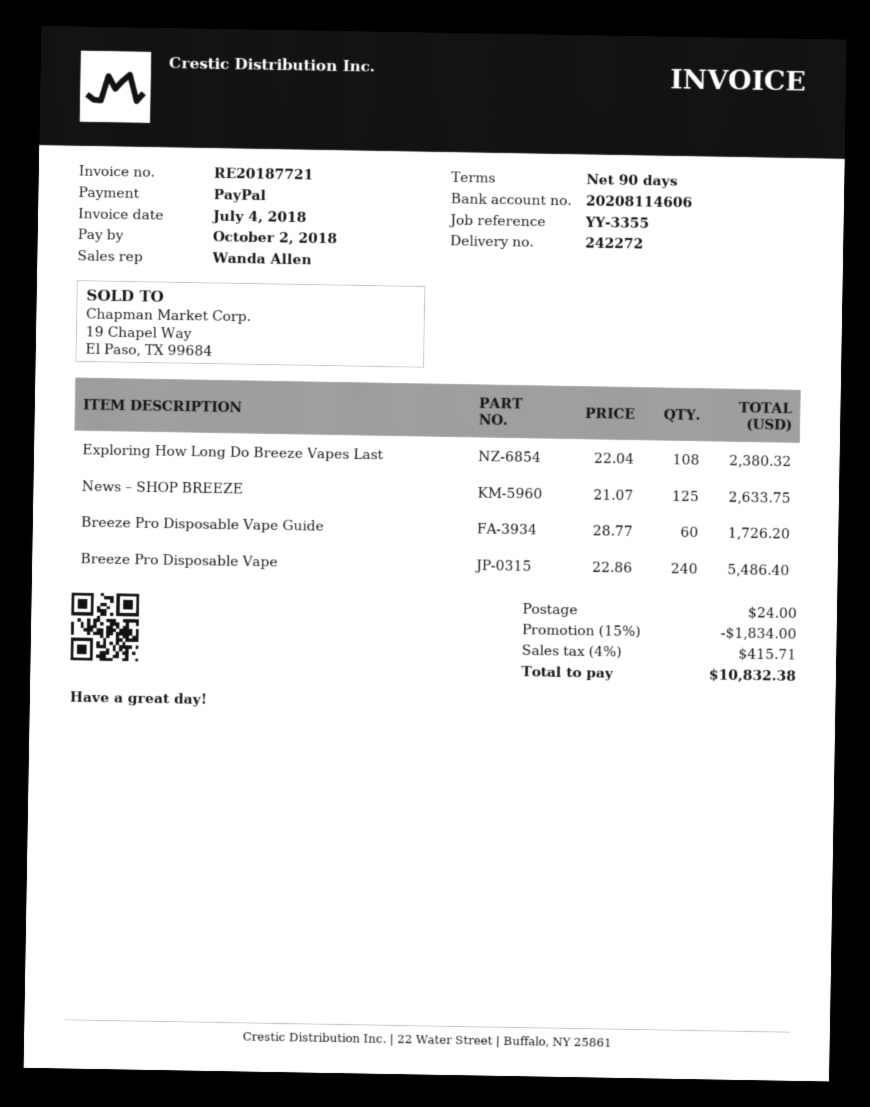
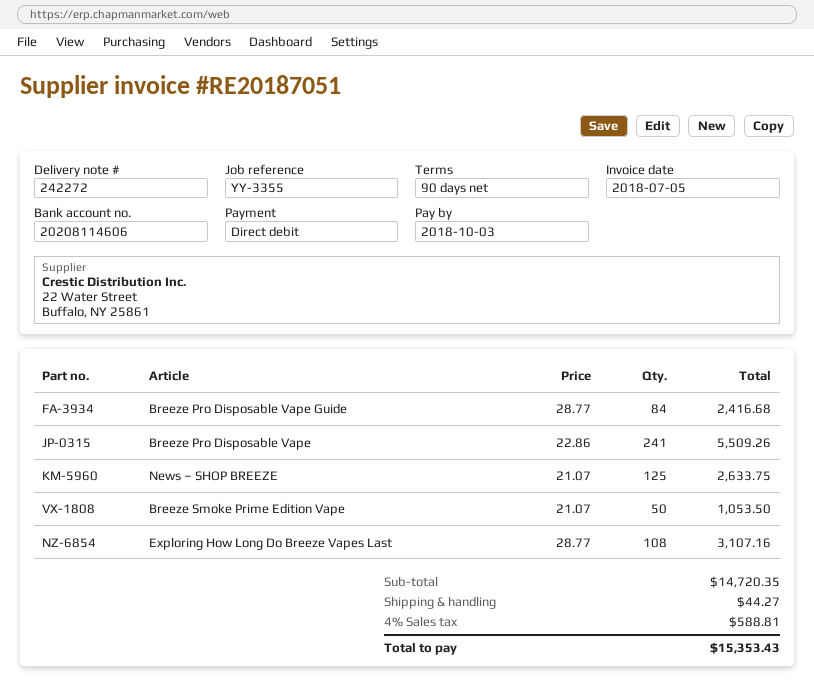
invoice number: RE20187721 -> RE20187051
invoice date: 2018-07-04 -> 2018-07-05
due date: 2018-10-02 -> 2018-10-03
payment method: PayPal -> direct debit
Exploring How Long Do Breeze Vapes Last: 108 x 22.04 = 2380.32 -> 108 x 28.77 = 3107.16
Breeze Pro Disposable Vape Guide: 60 x 28.77 = 1726.20 -> 84 x 28.77 = 2416.68
Breeze Pro Disposable Vape: 240 x 22.86 = 5486.40 -> 241 x 22.86 = 5509.26
Breeze Smoke Prime Edition Vape: none -> 50 x 21.07 = 1053.50
discount: 15% = 1834.00 -> none
shipping: 24.00 -> 44.27
tax: 4% = 415.71 -> 4% = 588.81
total: 10832.38 -> 15353.43

